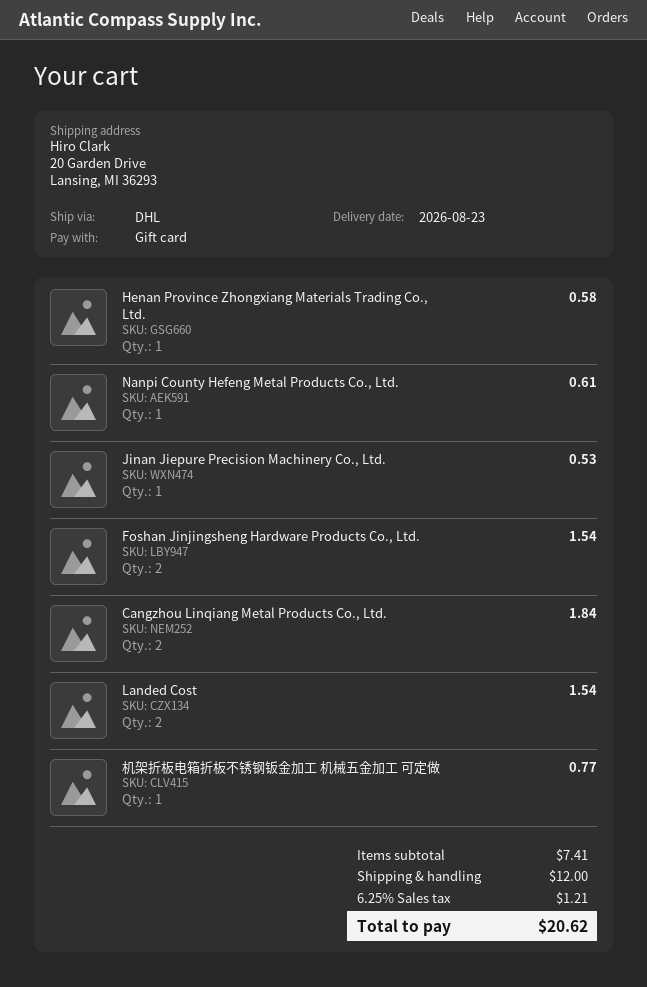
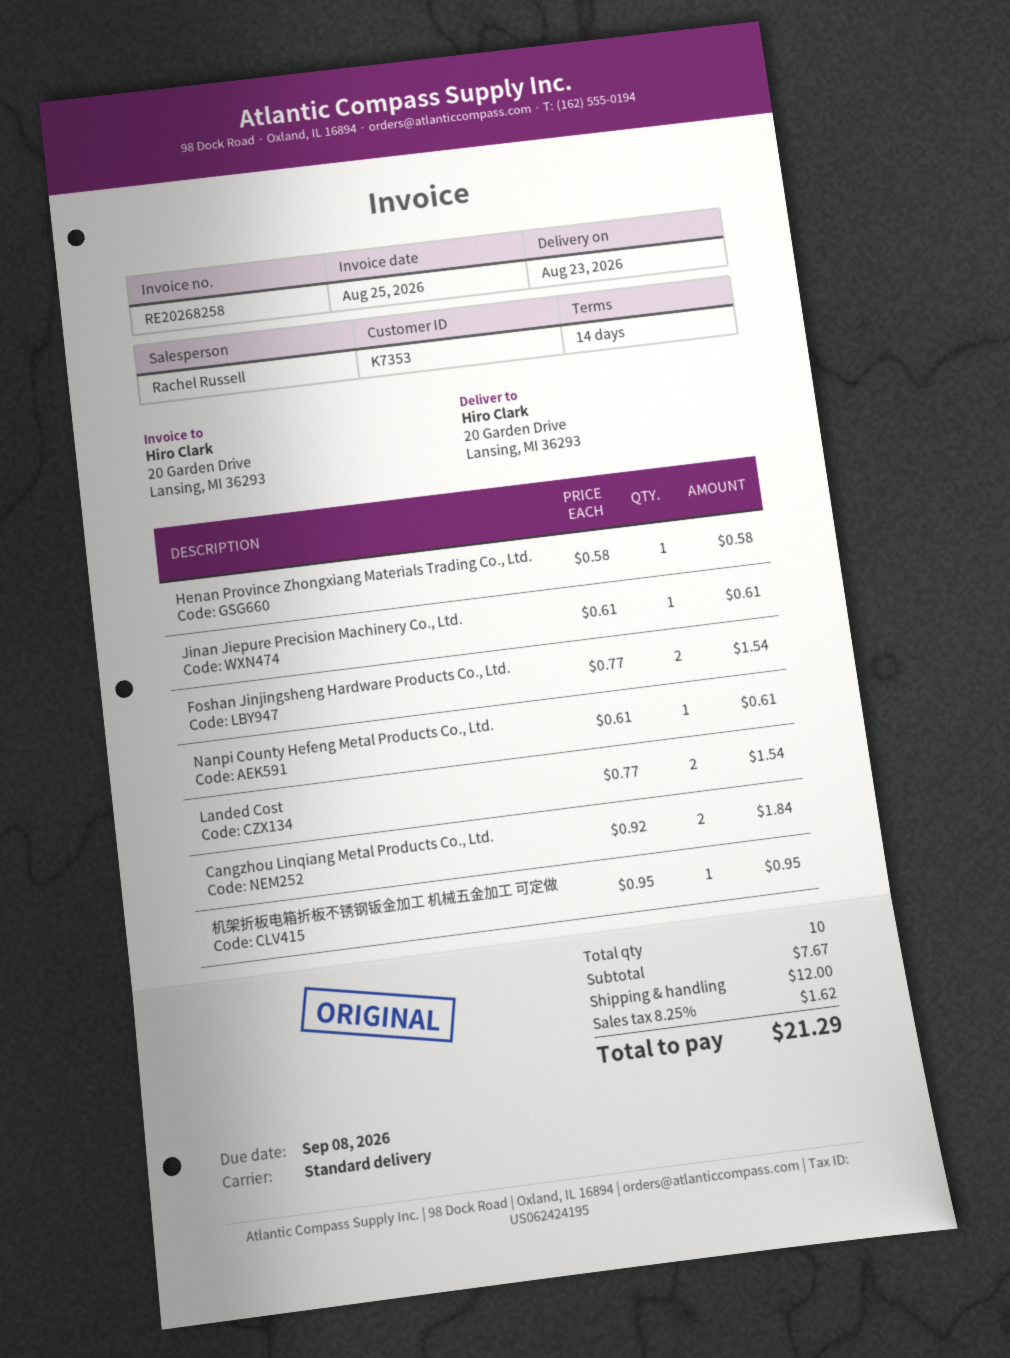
shipping method: DHL -> standard
Jinan Jiepure Precision Machinery Co., Ltd.: 1 for 0.53 -> 1 for 0.61
机架折板电箱折板不锈钢钣金加工 机械五金加工 可定做: 1 for 0.77 -> 1 for 0.95
subtotal: 7.41 -> 7.67
tax: 6.25% = 1.21 -> 8.25% = 1.62
total: 20.62 -> 21.29

